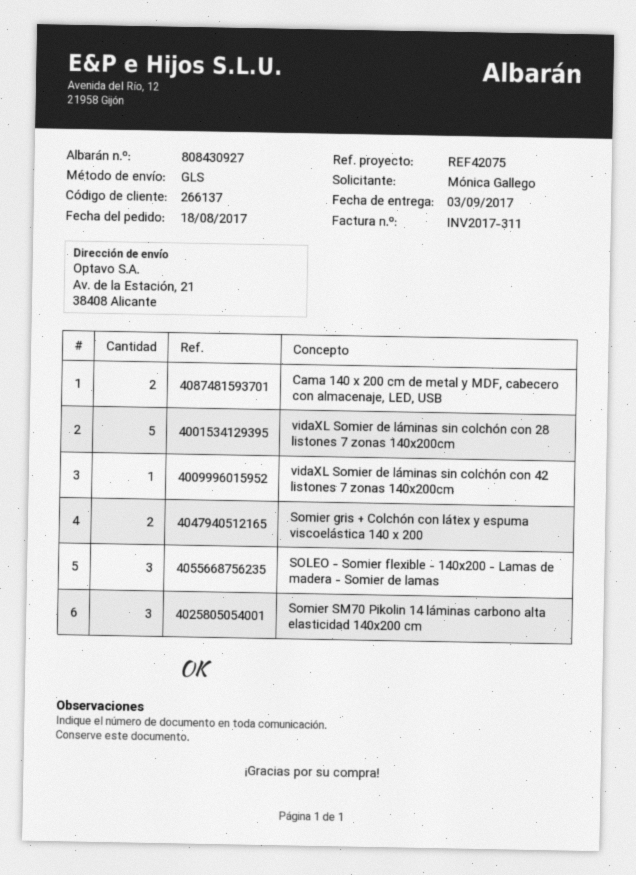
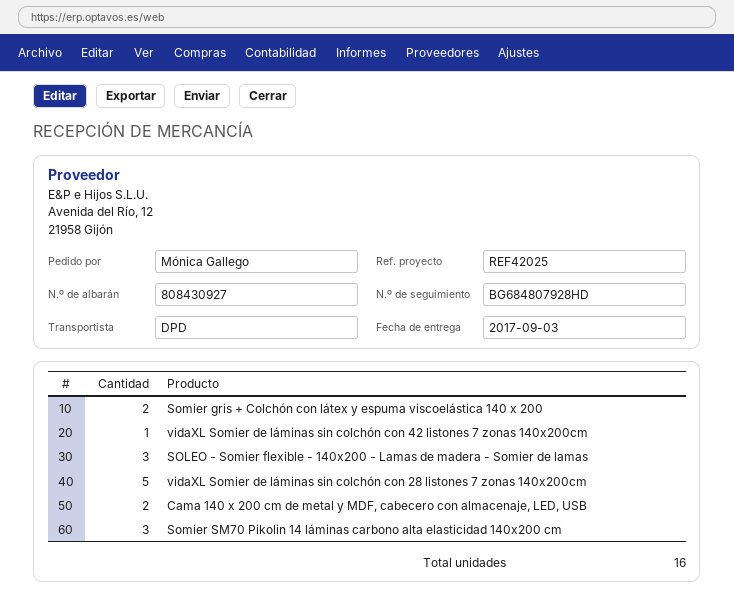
reference: REF42075 -> REF42025
shipping method: GLS -> DPD

